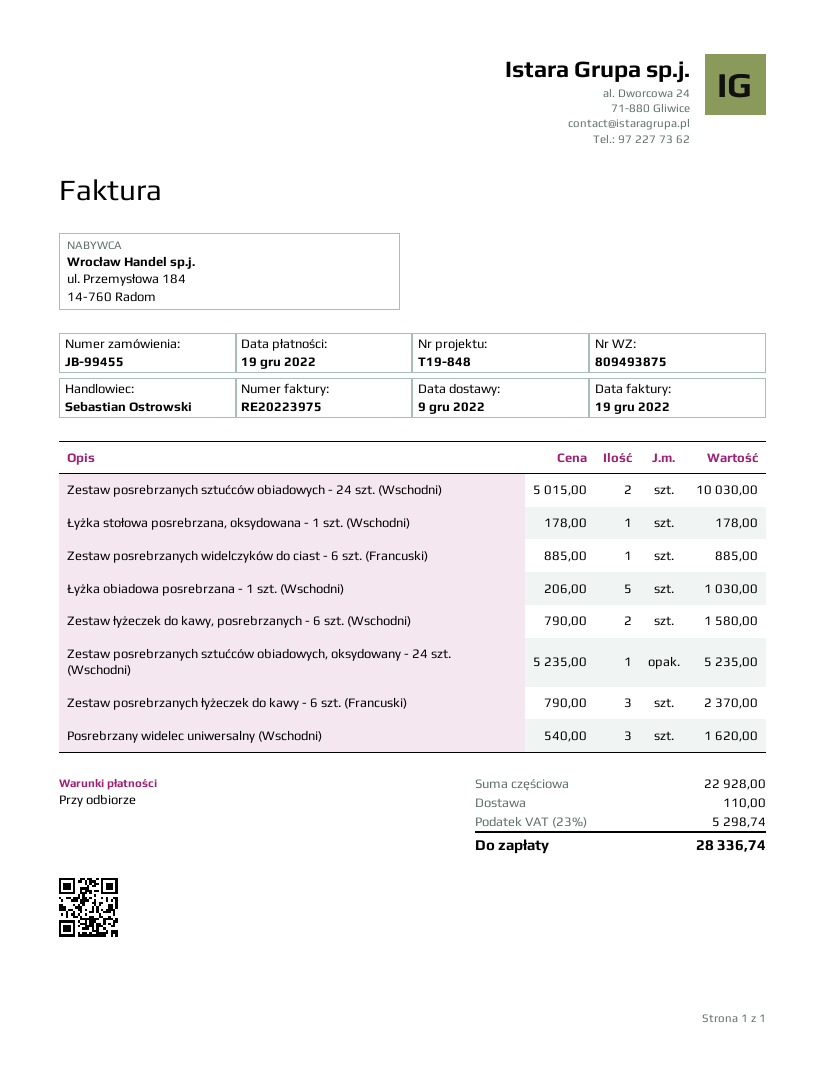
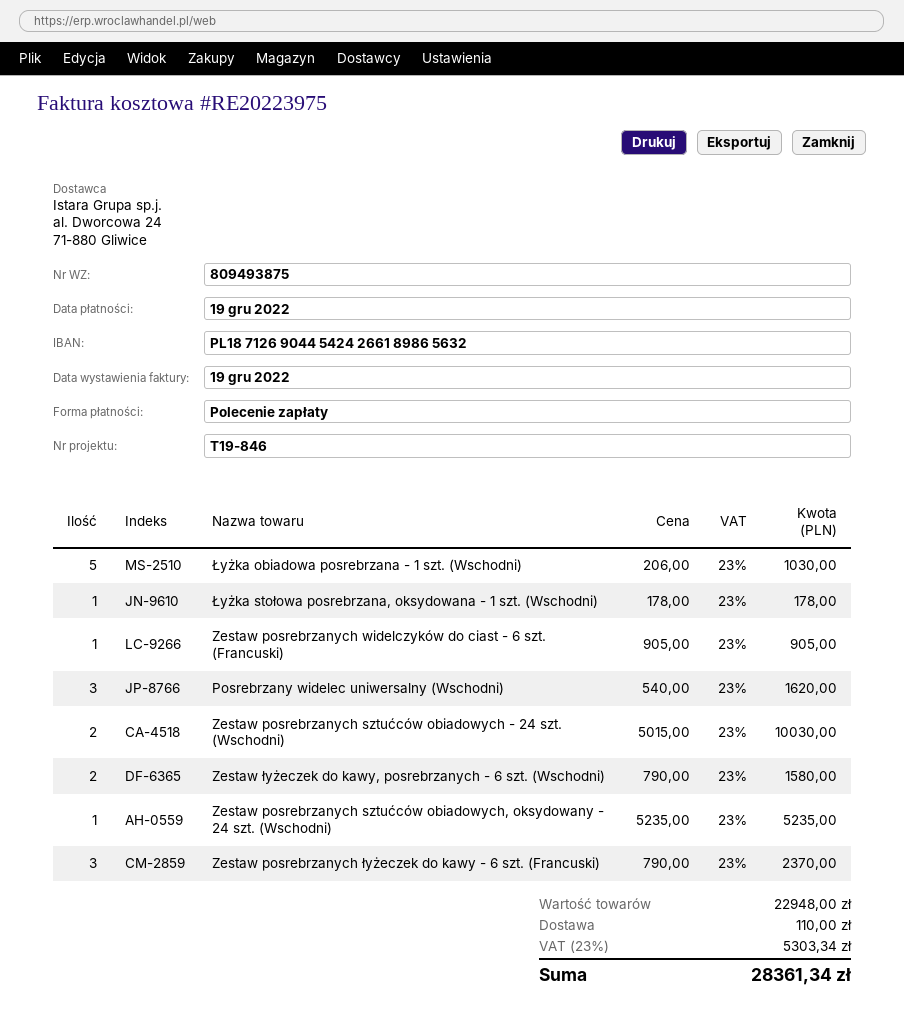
reference: T19-848 -> T19-846
Zestaw posrebrzanych widelczyków do ciast - 6 szt. (Francuski): 1 x 885.00 = 885.00 -> 1 x 905.00 = 905.00
subtotal: 22928.00 -> 22948.00
tax: 23% = 5298.74 -> 23% = 5303.34
total: 28336.74 -> 28361.34

